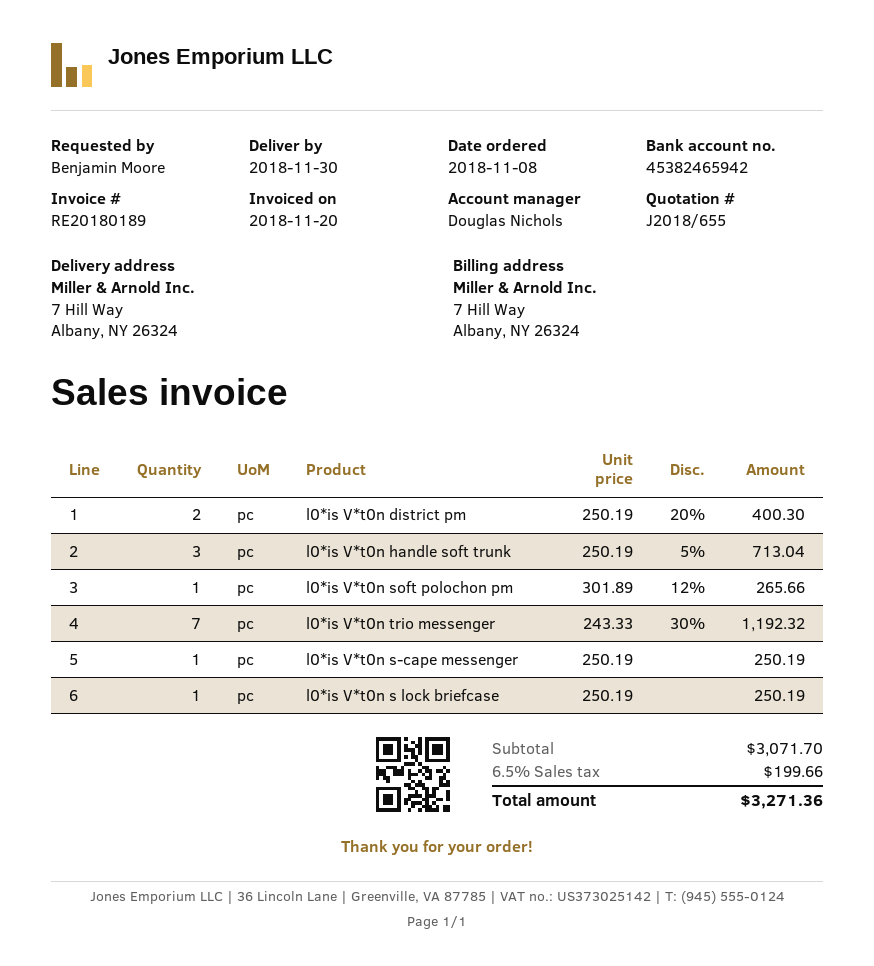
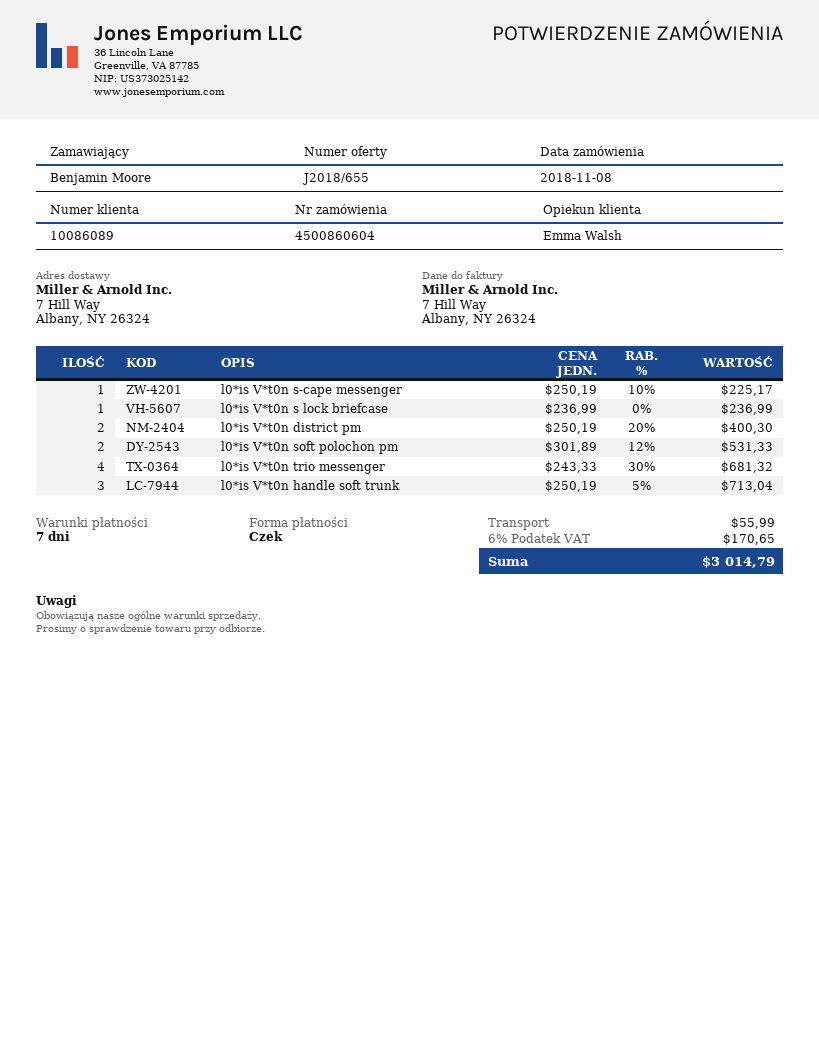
sales rep: Douglas Nichols -> Emma Walsh
l0*is V*t0n soft polochon pm: 1 x 301.89 - 12% = 265.66 -> 2 x 301.89 - 12% = 531.33
l0*is V*t0n trio messenger: 7 x 243.33 - 30% = 1192.32 -> 4 x 243.33 - 30% = 681.32
l0*is V*t0n s-cape messenger: 1 x 250.19 = 250.19 -> 1 x 250.19 - 10% = 225.17
l0*is V*t0n s lock briefcase: 1 x 250.19 = 250.19 -> 1 x 236.99 = 236.99
shipping: none -> 55.99
tax: 6.5% = 199.66 -> 6% = 170.65
total: 3271.36 -> 3014.79

